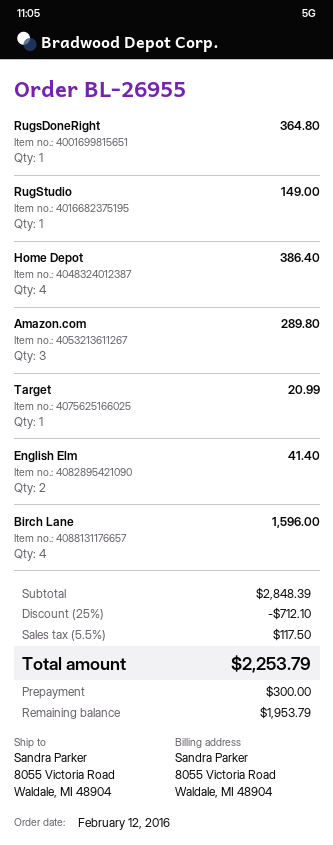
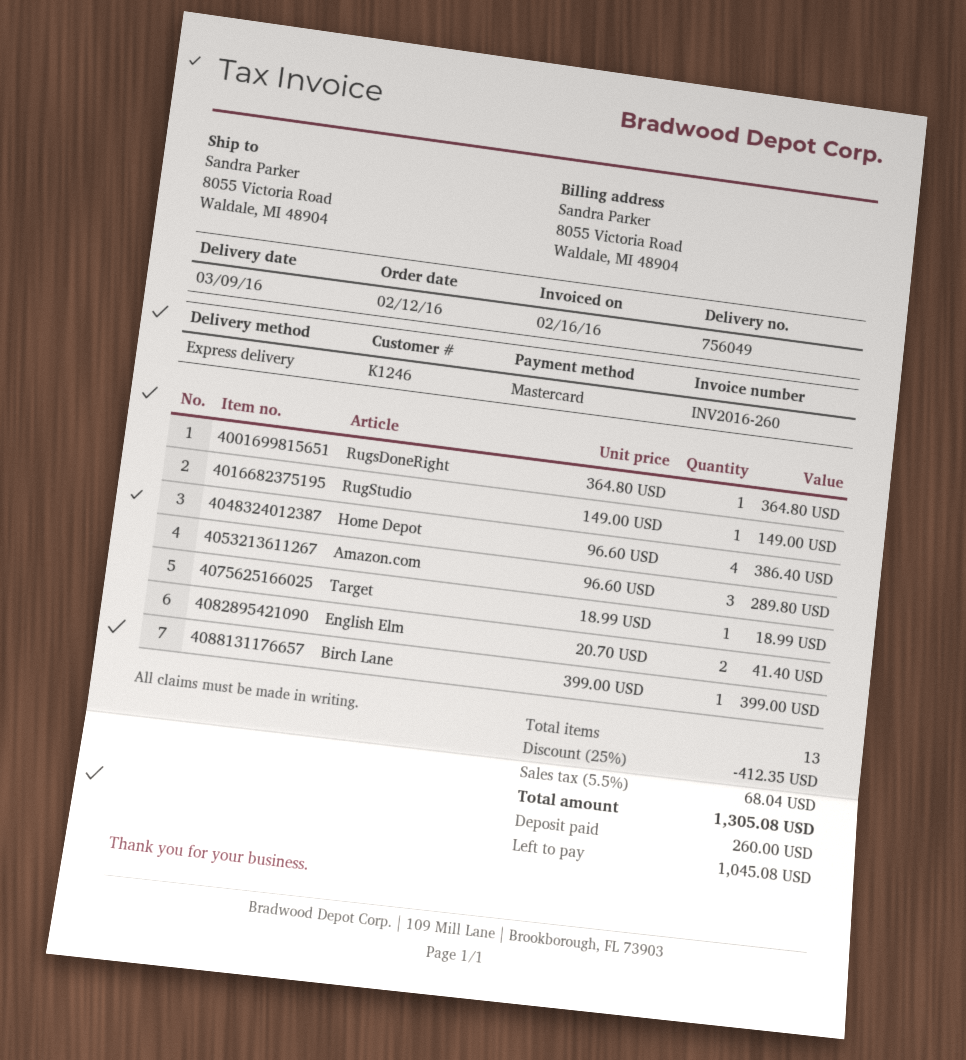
Target: 1 for 20.99 -> 1 for 18.99
Birch Lane: 4 for 1596.00 -> 1 for 399.00
discount: 25% = 712.10 -> 25% = 412.35
tax: 5.5% = 117.50 -> 5.5% = 68.04
total: 2253.79 -> 1305.08
deposit: 300.00 -> 260.00
balance: 1953.79 -> 1045.08

